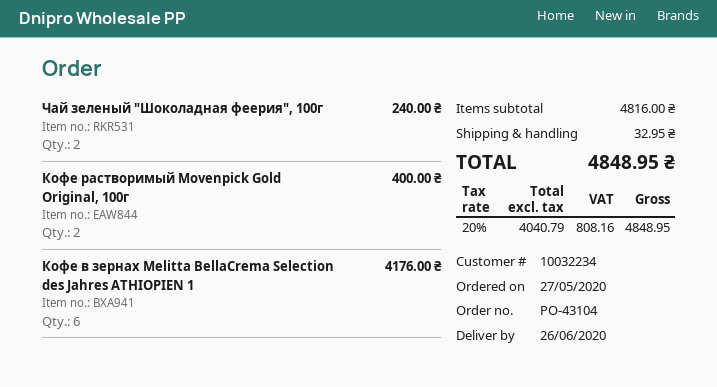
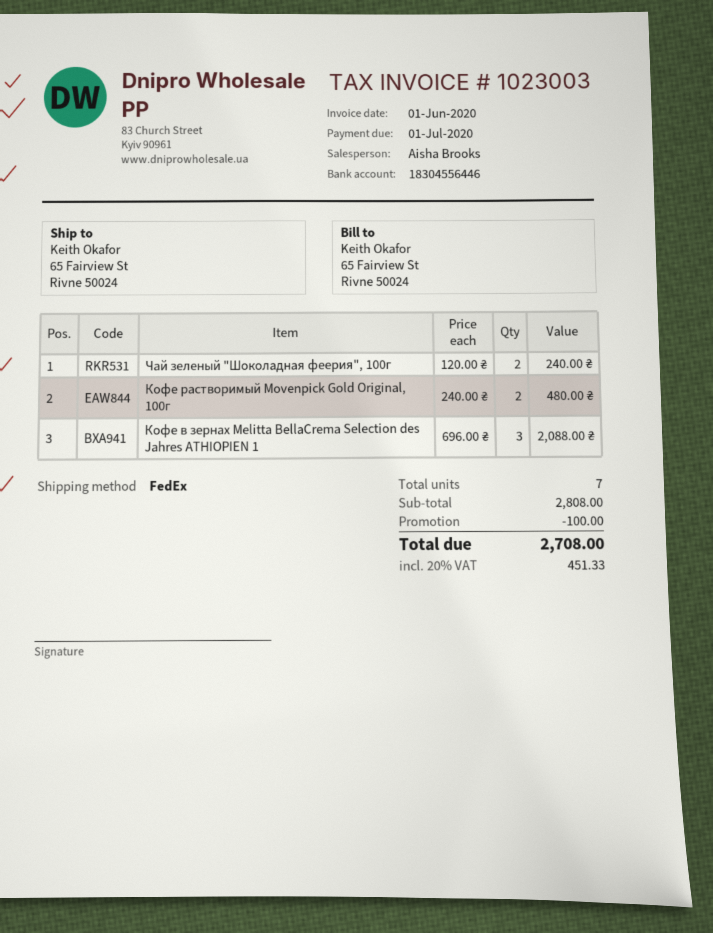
Кофе растворимый Movenpick Gold Original, 100г: 2 for 400.00 -> 2 for 480.00
Кофе в зернах Melitta BellaCrema Selection des Jahres ATHIOPIEN 1: 6 for 4176.00 -> 3 for 2088.00
subtotal: 4816.00 -> 2808.00
discount: none -> 100.00
shipping: 32.95 -> none
tax: 20% = 808.16 -> 20% = 451.33
total: 4848.95 -> 2708.00

